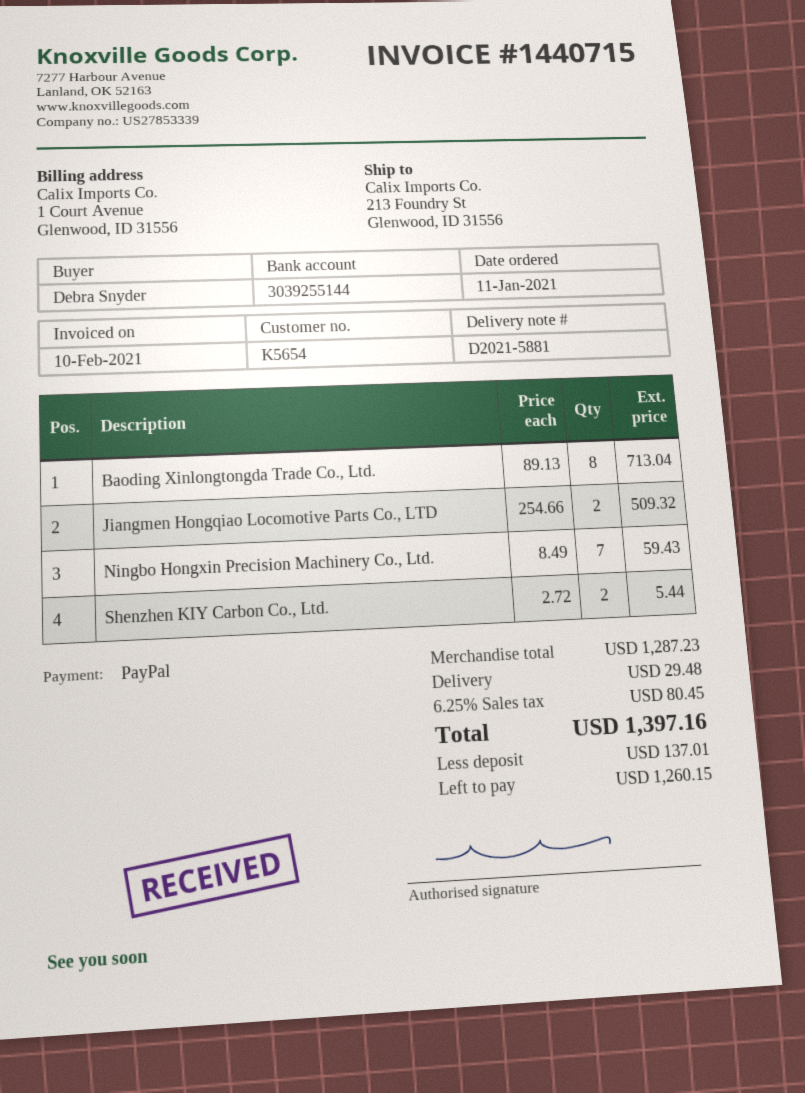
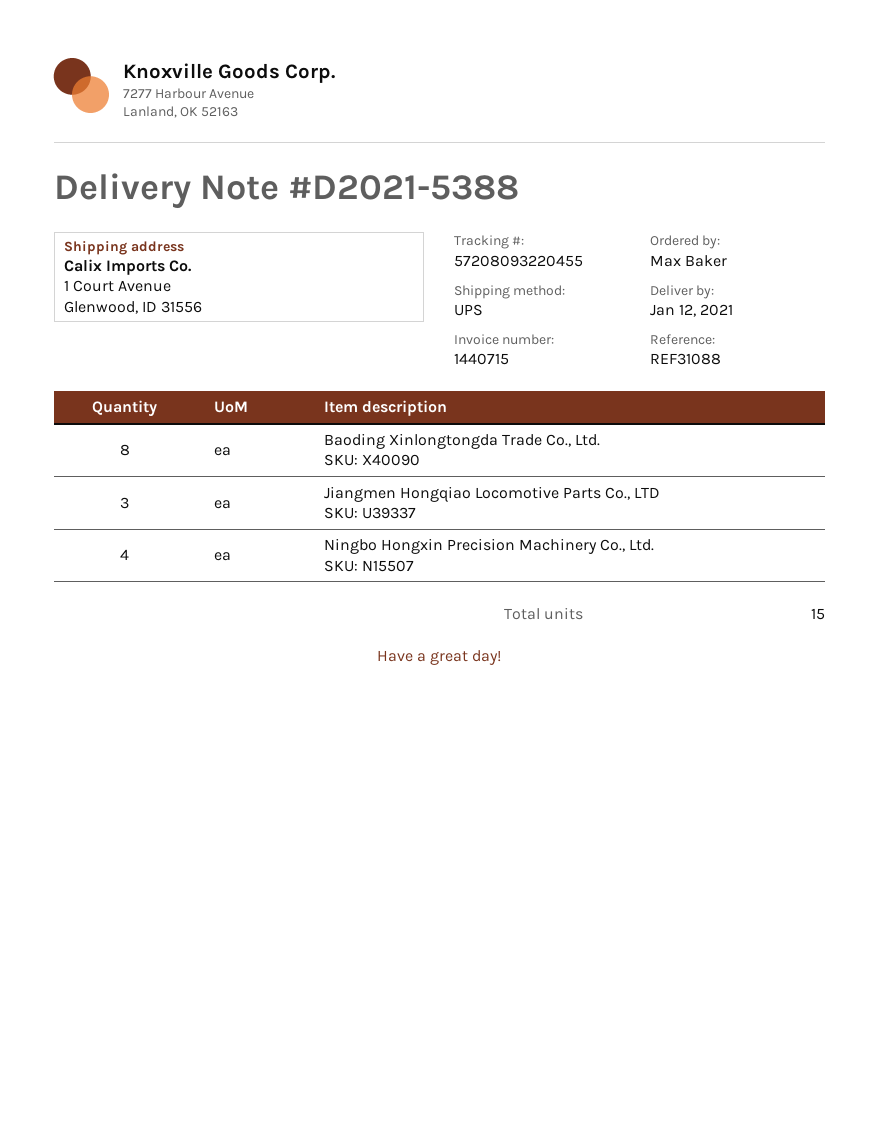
delivery note number: D2021-5881 -> D2021-5388
ordered by: Debra Snyder -> Max Baker
ship to: 213 Foundry St, Glenwood, ID 31556 -> 1 Court Avenue, Glenwood, ID 31556
Jiangmen Hongqiao Locomotive Parts Co., LTD: 2 -> 3
Ningbo Hongxin Precision Machinery Co., Ltd.: 7 -> 4
Shenzhen KIY Carbon Co., Ltd.: 2 -> none

